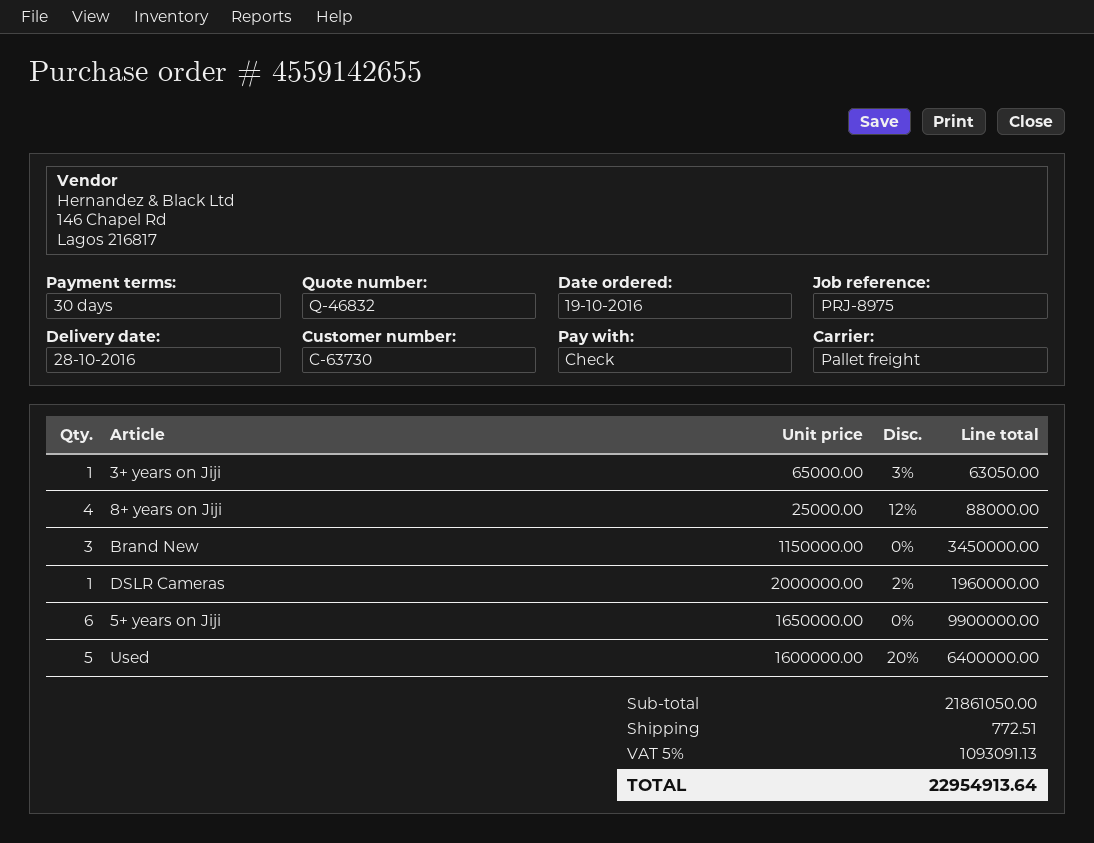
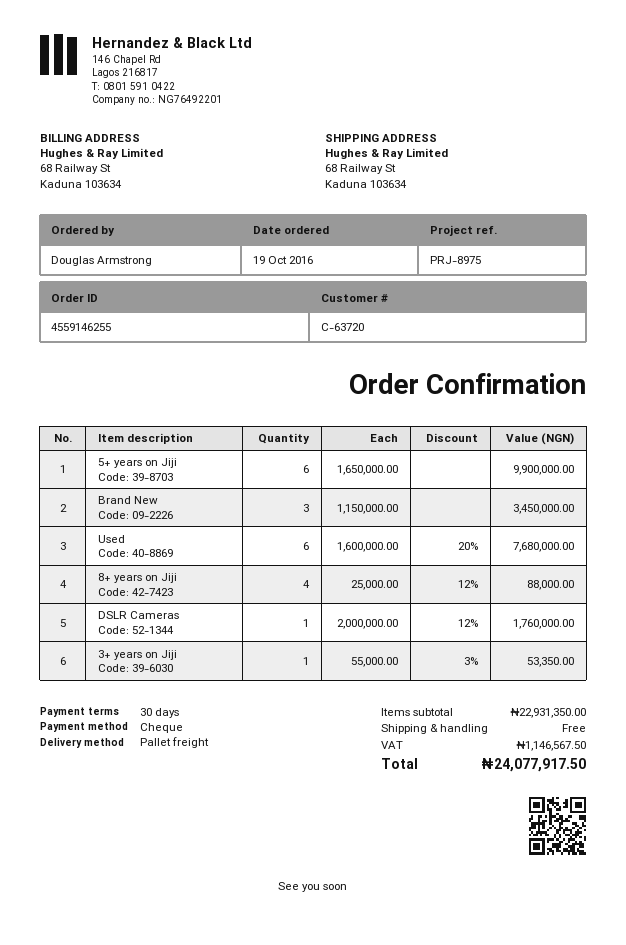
order number: 4559142655 -> 4559146255
customer number: C-63730 -> C-63720
3+ years on Jiji: 1 x 65000.00 - 3% = 63050.00 -> 1 x 55000.00 - 3% = 53350.00
DSLR Cameras: 1 x 2000000.00 - 2% = 1960000.00 -> 1 x 2000000.00 - 12% = 1760000.00
Used: 5 x 1600000.00 - 20% = 6400000.00 -> 6 x 1600000.00 - 20% = 7680000.00
subtotal: 21861050.00 -> 22931350.00
shipping: 772.51 -> 0.00
tax: 1093091.13 -> 1146567.50
total: 22954913.64 -> 24077917.50

